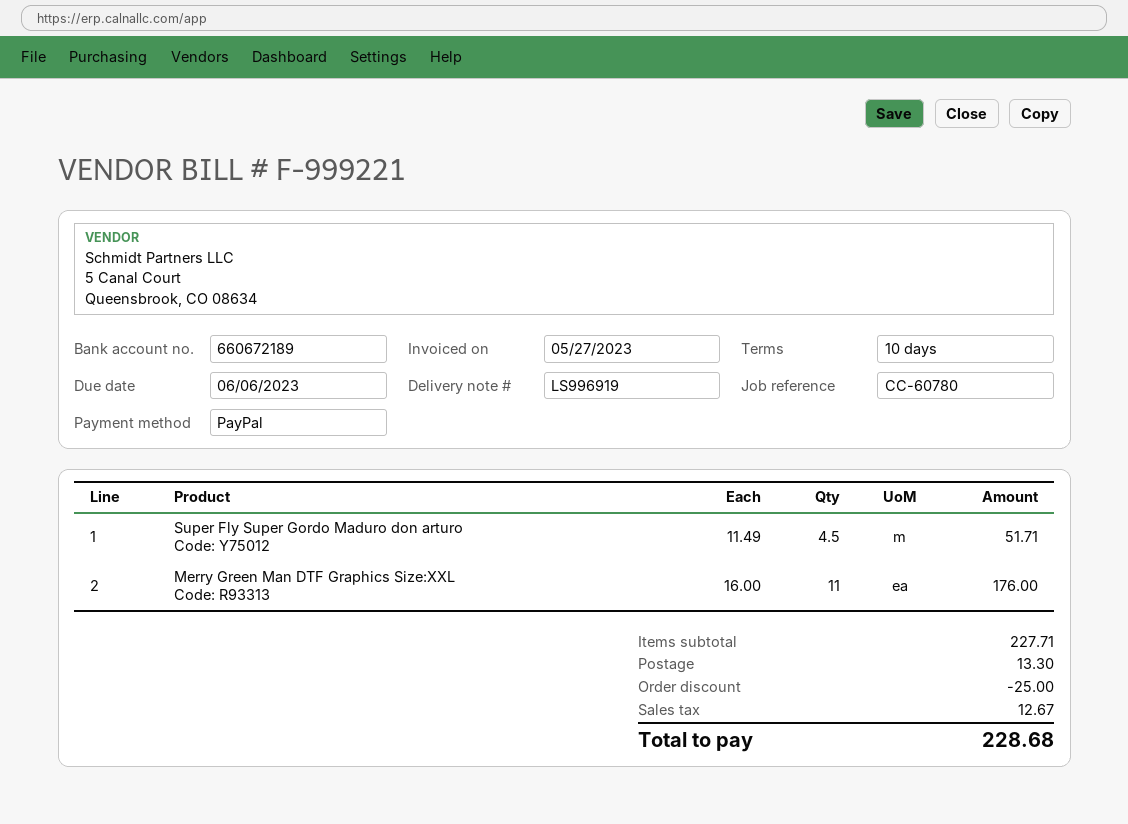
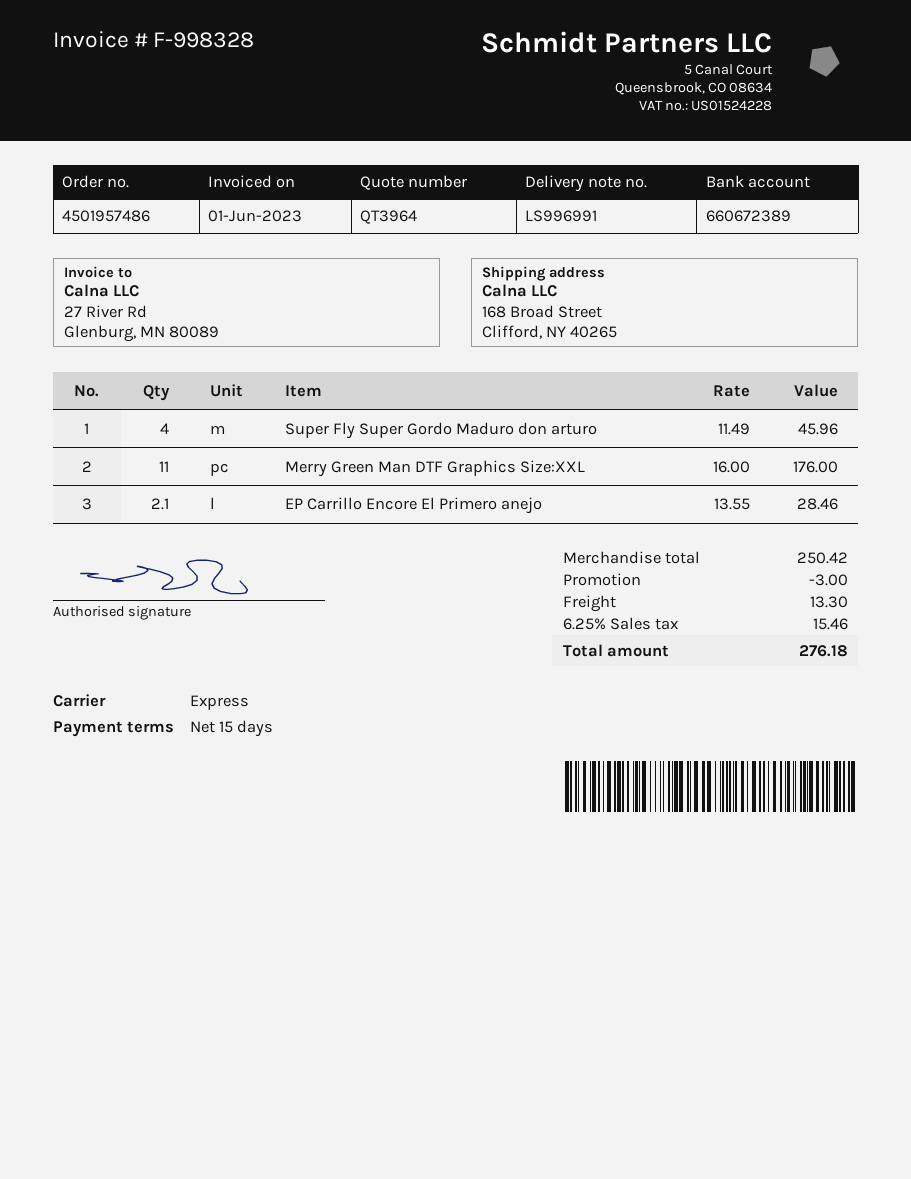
delivery note number: LS996919 -> LS996991
invoice number: F-999221 -> F-998328
invoice date: 2023-05-27 -> 2023-06-01
payment terms: 10 days -> 15 days
bank account: 660672189 -> 660672389
Super Fly Super Gordo Maduro don arturo: 4.5 x 11.49 = 51.71 -> 4 x 11.49 = 45.96
EP Carrillo Encore El Primero anejo: none -> 2.1 x 13.55 = 28.46
subtotal: 227.71 -> 250.42
discount: 25.00 -> 3.00
tax: 12.67 -> 15.46
total: 228.68 -> 276.18

